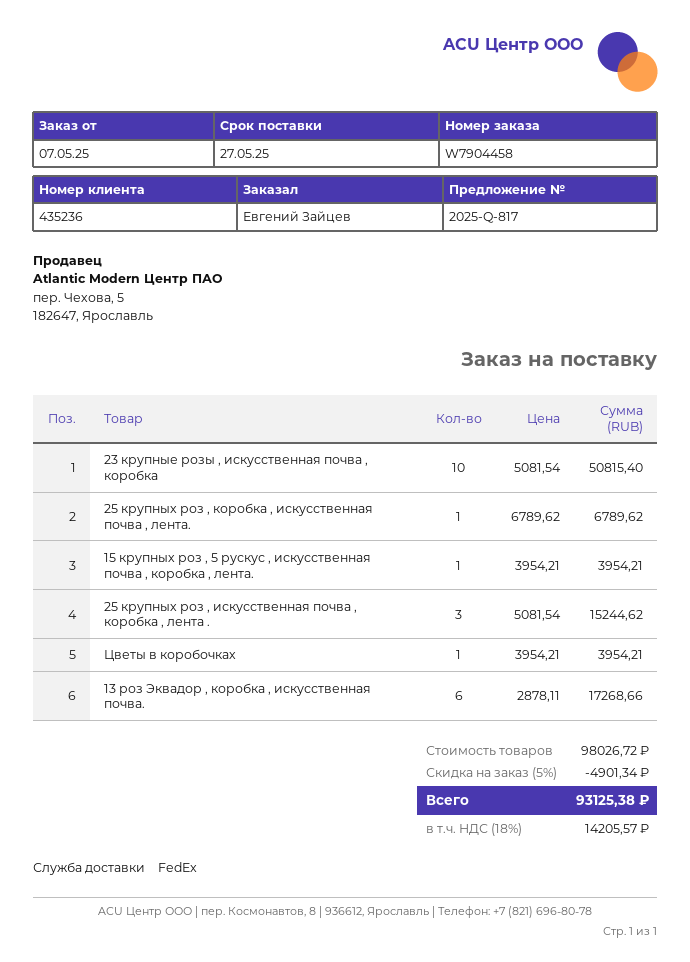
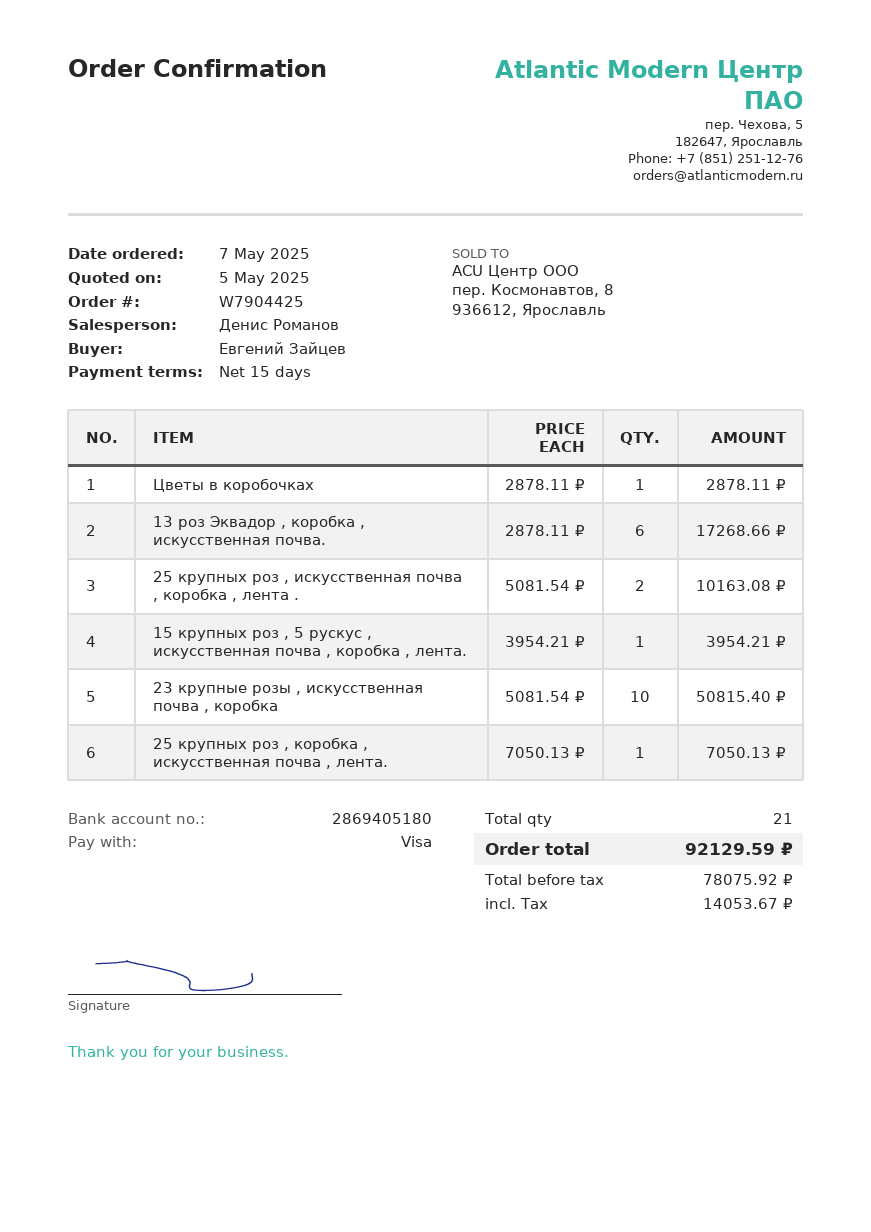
order number: W7904458 -> W7904425
25 крупных роз , коробка , искусственная почва , лента.: 1 x 6789.62 = 6789.62 -> 1 x 7050.13 = 7050.13
25 крупных роз , искусственная почва , коробка , лента .: 3 x 5081.54 = 15244.62 -> 2 x 5081.54 = 10163.08
Цветы в коробочках: 1 x 3954.21 = 3954.21 -> 1 x 2878.11 = 2878.11
discount: 5% = 4901.34 -> none
tax: 14205.57 -> 14053.67
total: 93125.38 -> 92129.59

